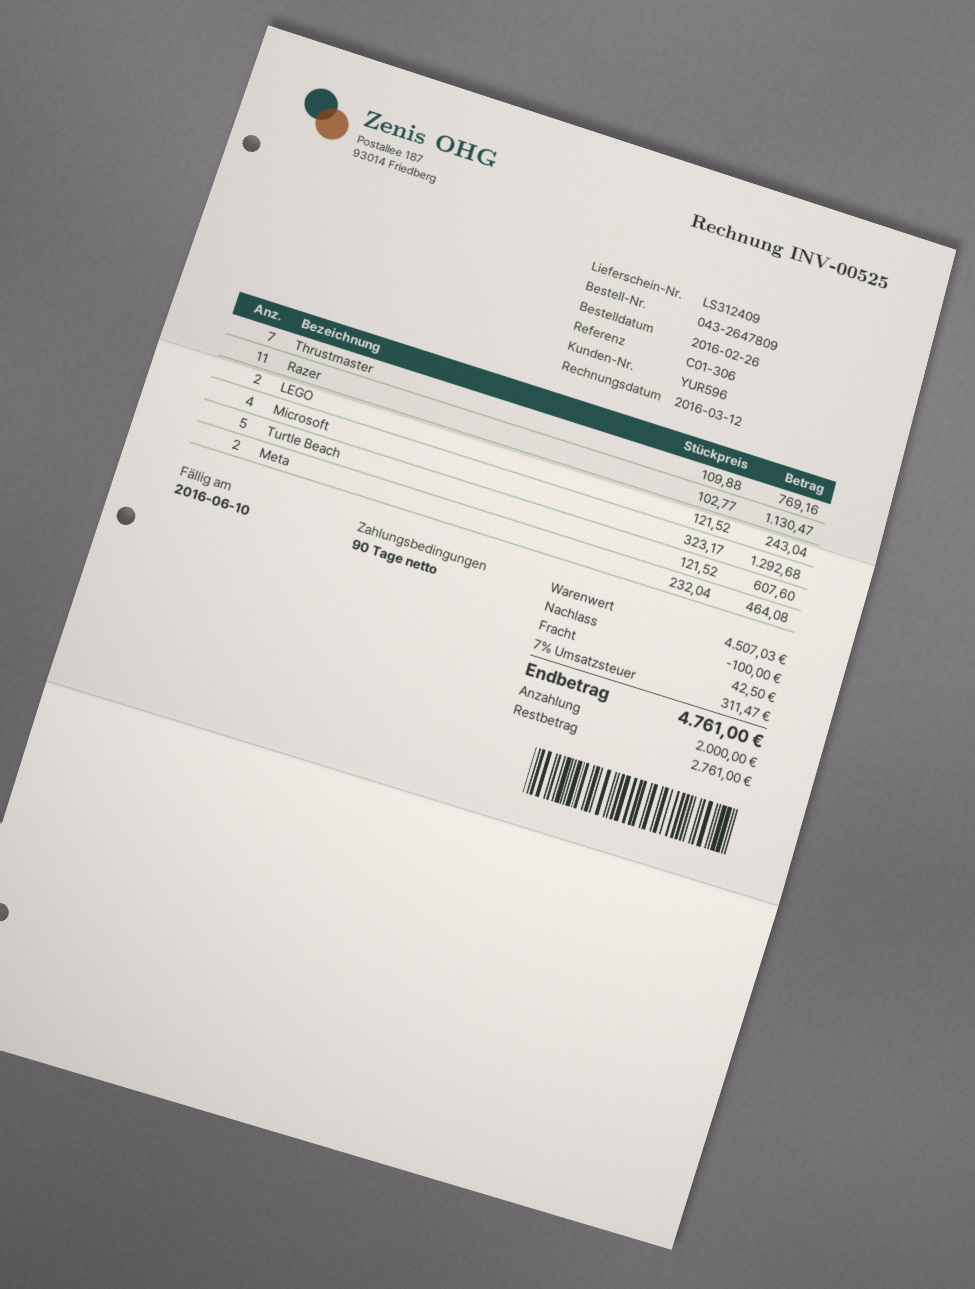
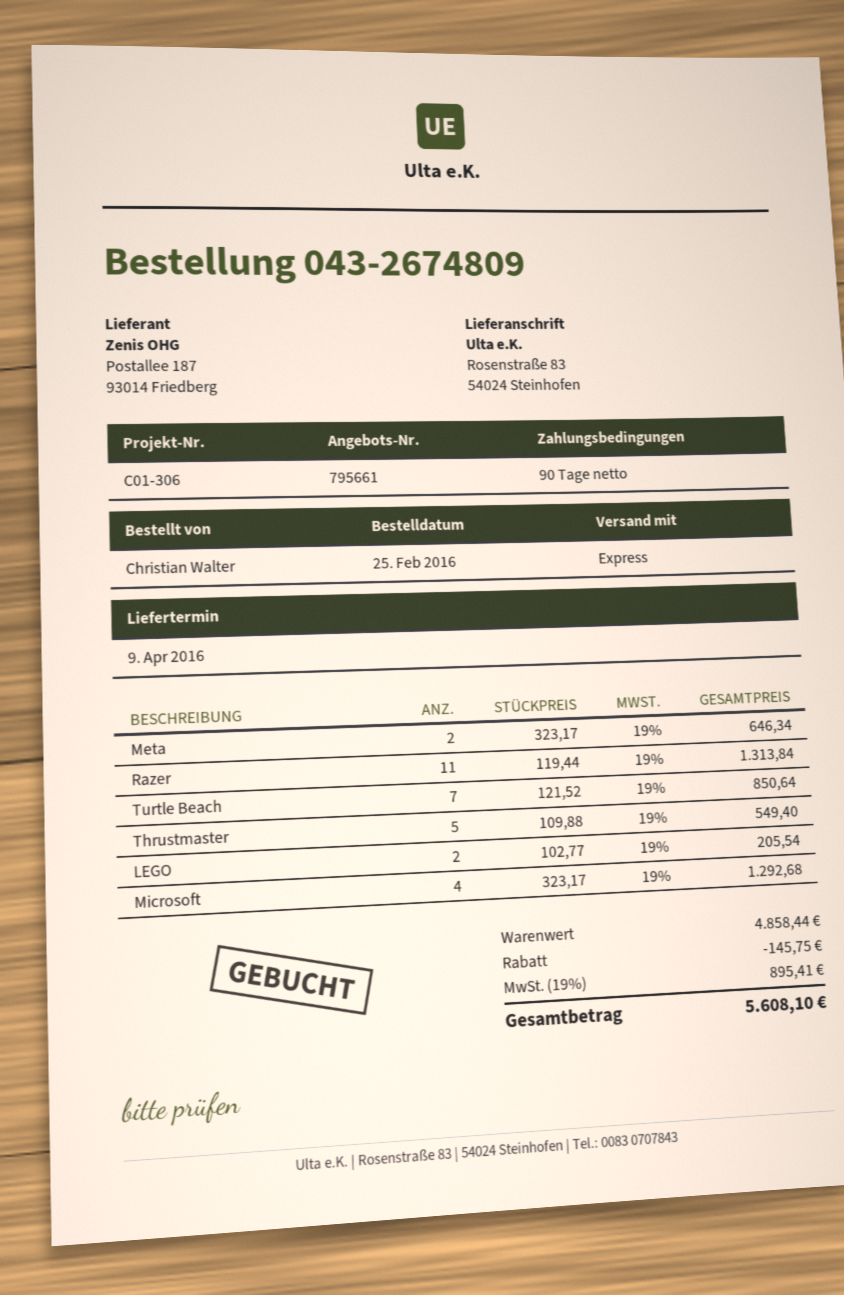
order number: 043-2647809 -> 043-2674809
order date: 2016-02-26 -> 2016-02-25
Thrustmaster: 7 x 109.88 = 769.16 -> 5 x 109.88 = 549.40
Razer: 11 x 102.77 = 1130.47 -> 11 x 119.44 = 1313.84
LEGO: 2 x 121.52 = 243.04 -> 2 x 102.77 = 205.54
Turtle Beach: 5 x 121.52 = 607.60 -> 7 x 121.52 = 850.64
Meta: 2 x 232.04 = 464.08 -> 2 x 323.17 = 646.34
subtotal: 4507.03 -> 4858.44
discount: 100.00 -> 145.75
shipping: 42.50 -> none
tax: 7% = 311.47 -> 19% = 895.41
total: 4761.00 -> 5608.10

